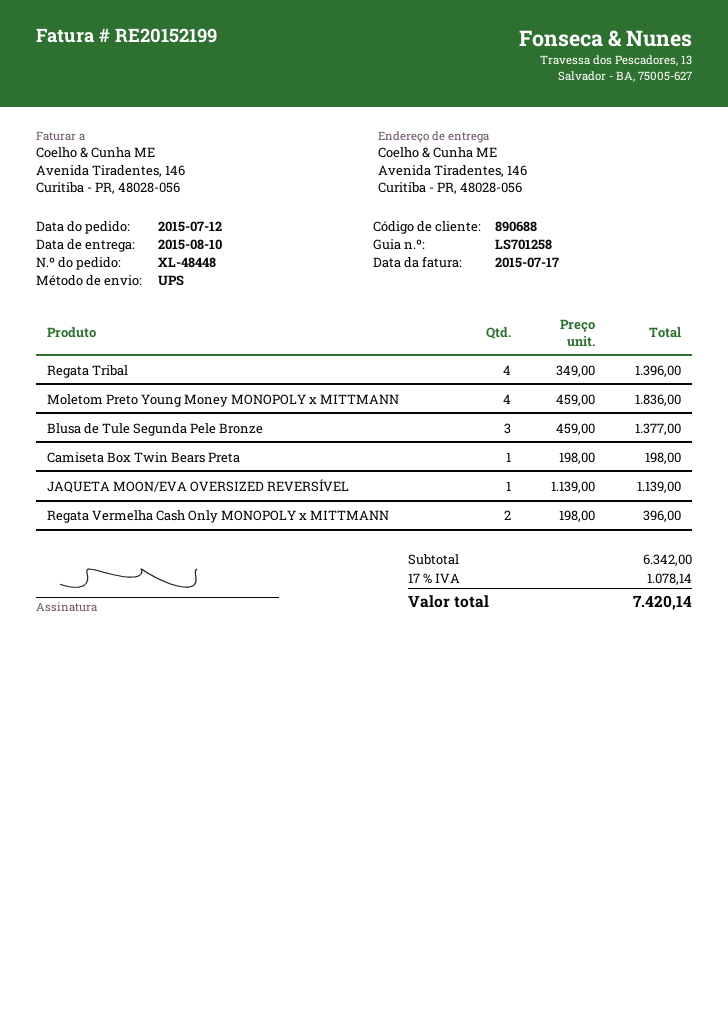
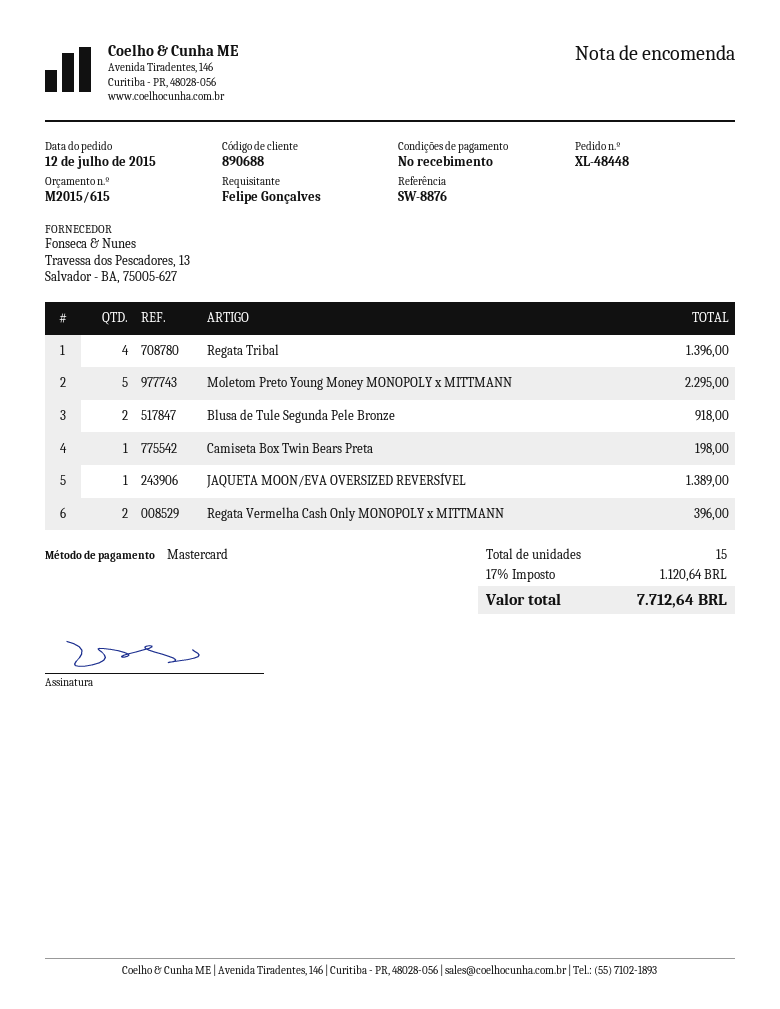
Moletom Preto Young Money MONOPOLY x MITTMANN: 4 for 1836.00 -> 5 for 2295.00
Blusa de Tule Segunda Pele Bronze: 3 for 1377.00 -> 2 for 918.00
JAQUETA MOON/EVA OVERSIZED REVERSÍVEL: 1 for 1139.00 -> 1 for 1389.00
tax: 17% = 1078.14 -> 17% = 1120.64
total: 7420.14 -> 7712.64

